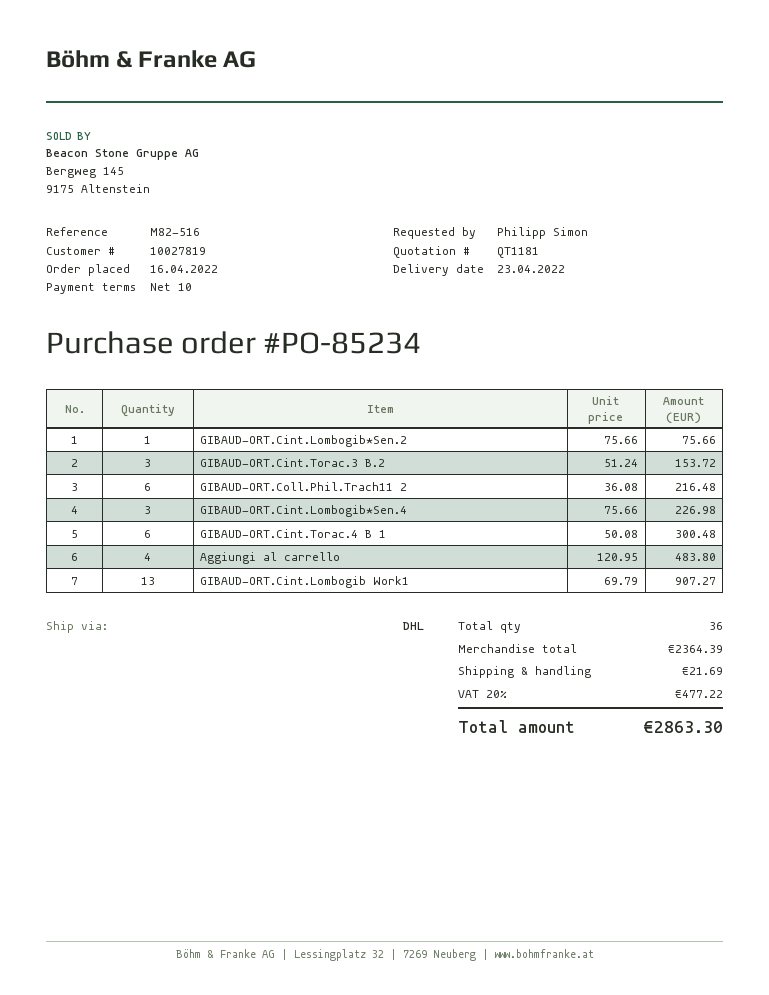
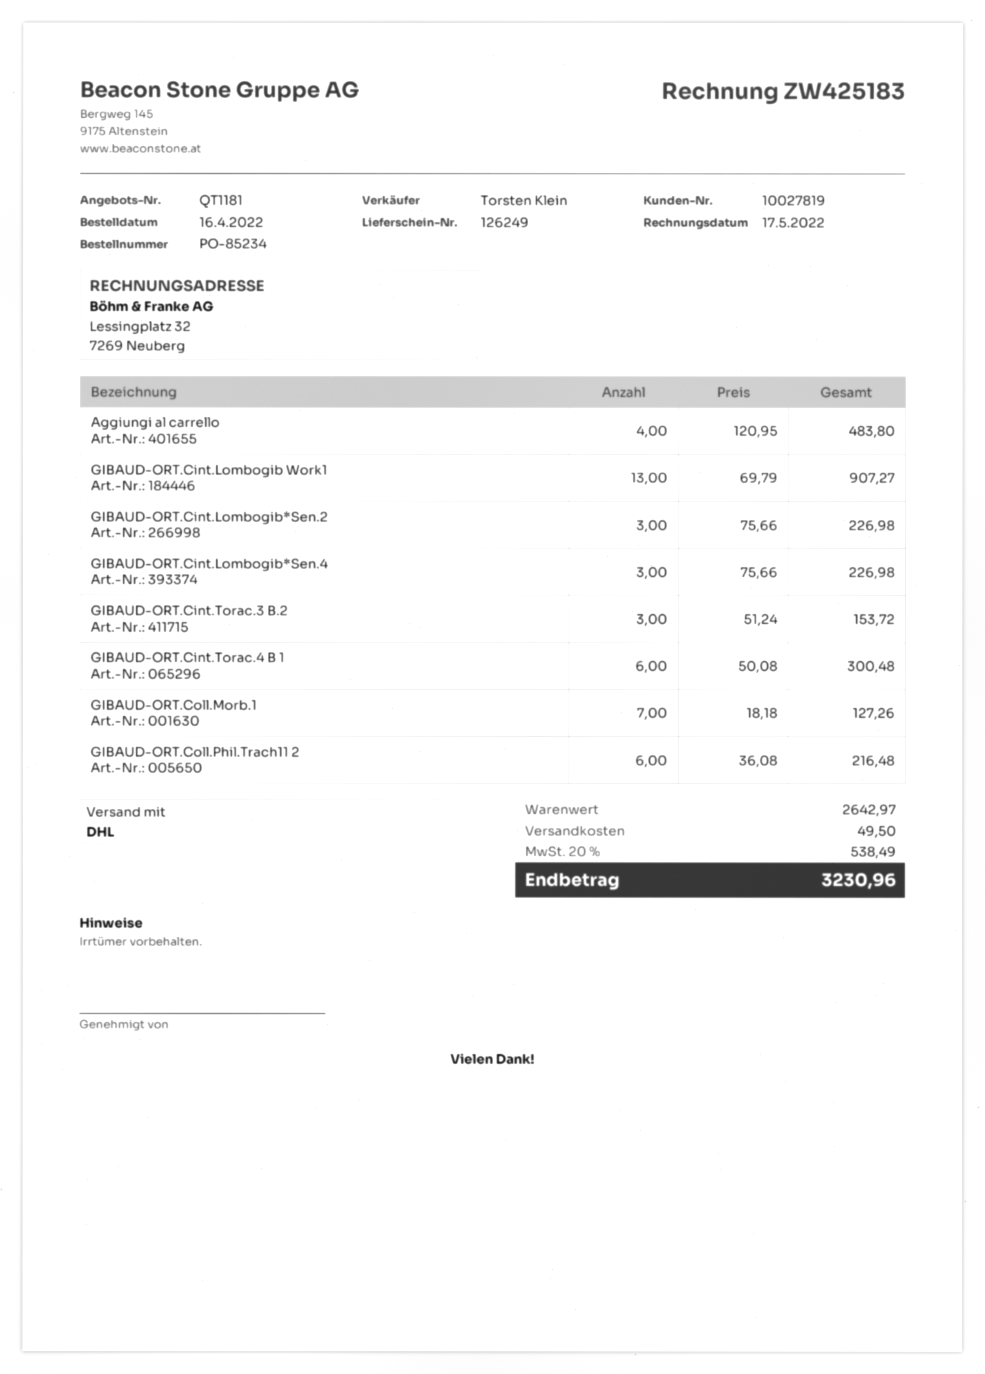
GIBAUD-ORT.Cint.Lombogib*Sen.2: 1 x 75.66 = 75.66 -> 3 x 75.66 = 226.98
GIBAUD-ORT.Coll.Morb.1: none -> 7 x 18.18 = 127.26
subtotal: 2364.39 -> 2642.97
shipping: 21.69 -> 49.50
tax: 20% = 477.22 -> 20% = 538.49
total: 2863.30 -> 3230.96

